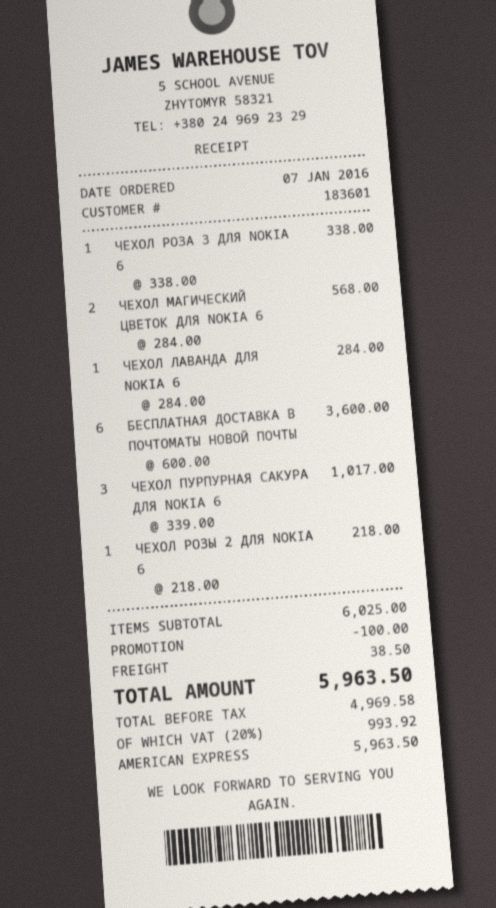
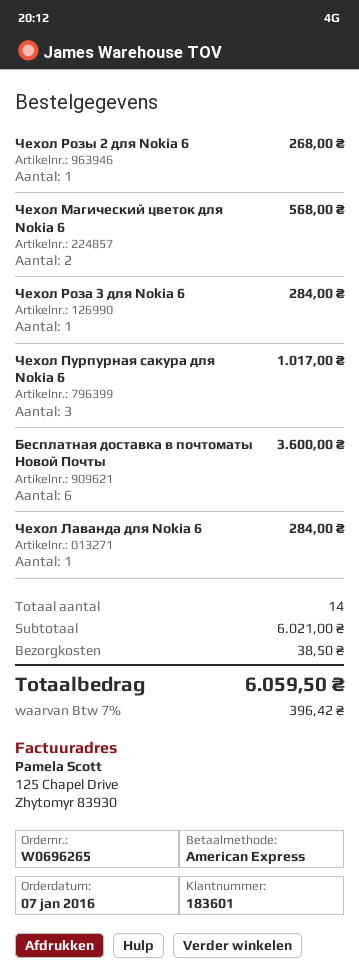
ЧЕХОЛ РОЗА 3 ДЛЯ NOKIA 6: 1 for 338.00 -> 1 for 284.00
ЧЕХОЛ РОЗЫ 2 ДЛЯ NOKIA 6: 1 for 218.00 -> 1 for 268.00
subtotal: 6025.00 -> 6021.00
discount: 100.00 -> none
tax: 20% = 993.92 -> 7% = 396.42
total: 5963.50 -> 6059.50

